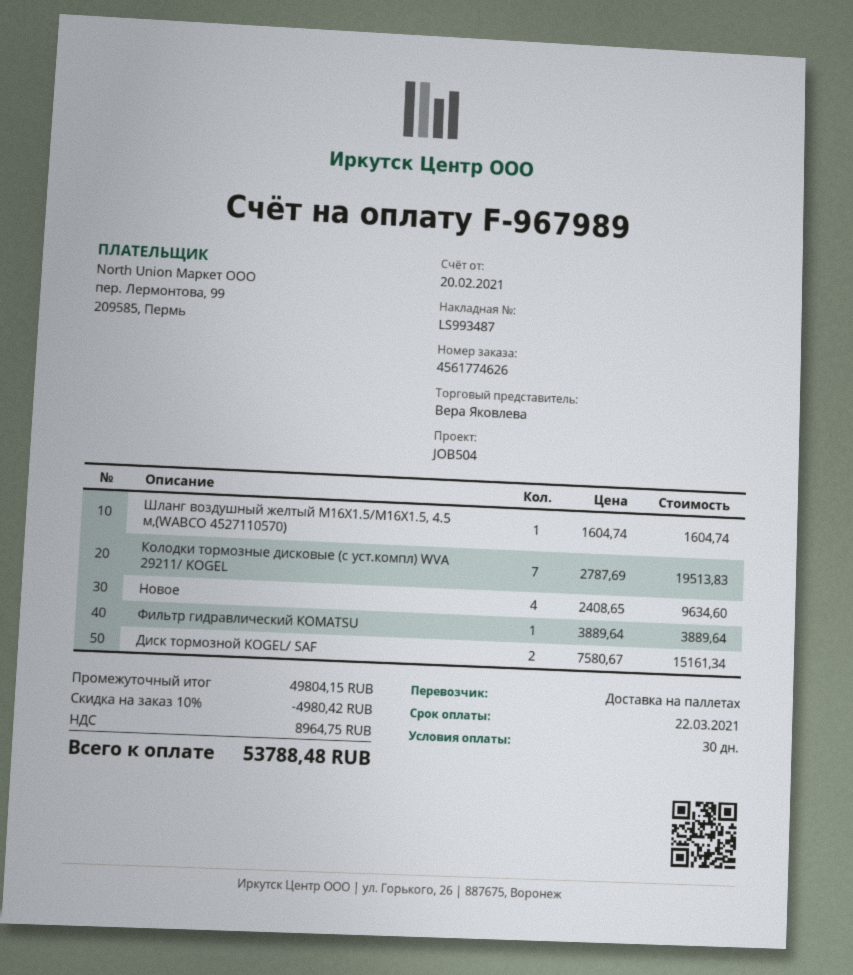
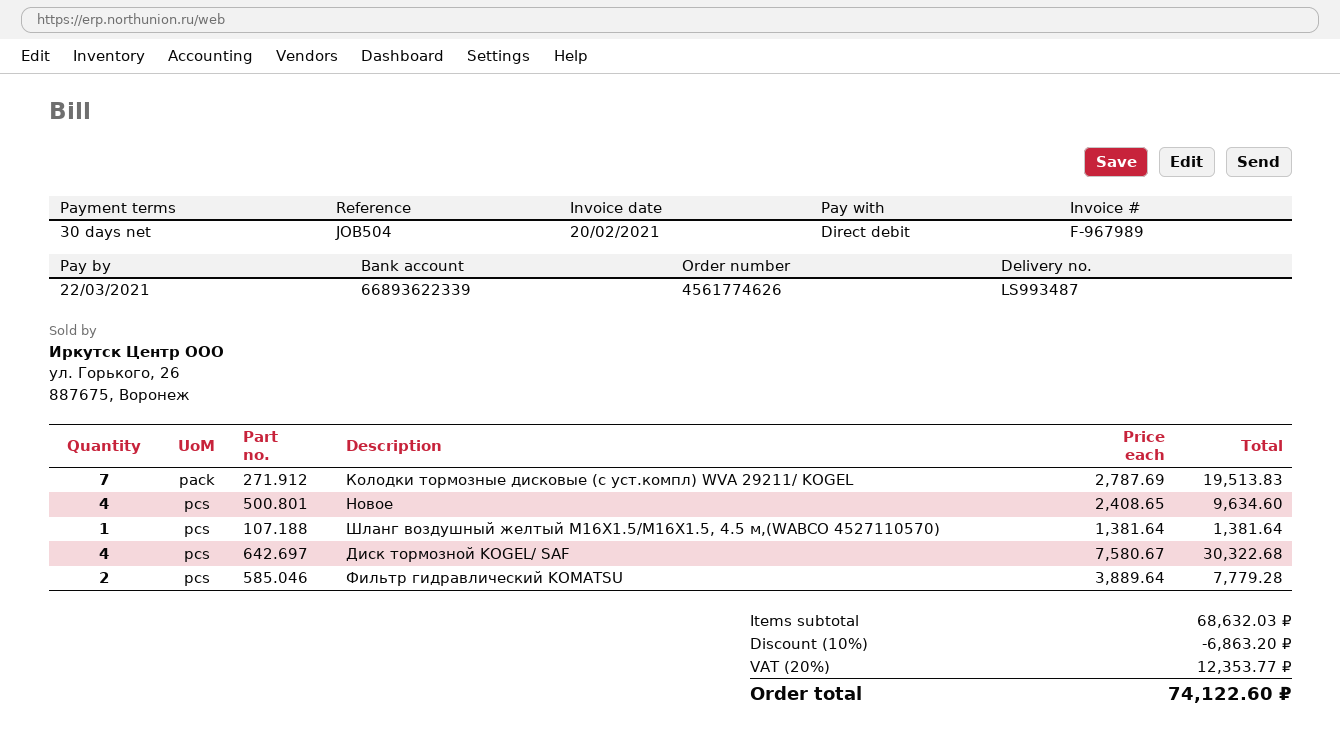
Шланг воздушный жeлтый M16X1.5/M16X1.5, 4.5 м,(WABCO 4527110570): 1 x 1604.74 = 1604.74 -> 1 x 1381.64 = 1381.64
Фильтр гидравлический KOMATSU: 1 x 3889.64 = 3889.64 -> 2 x 3889.64 = 7779.28
Диск тормозной KOGEL/ SAF: 2 x 7580.67 = 15161.34 -> 4 x 7580.67 = 30322.68
subtotal: 49804.15 -> 68632.03
discount: 10% = 4980.42 -> 10% = 6863.20
tax: 8964.75 -> 12353.77
total: 53788.48 -> 74122.60

